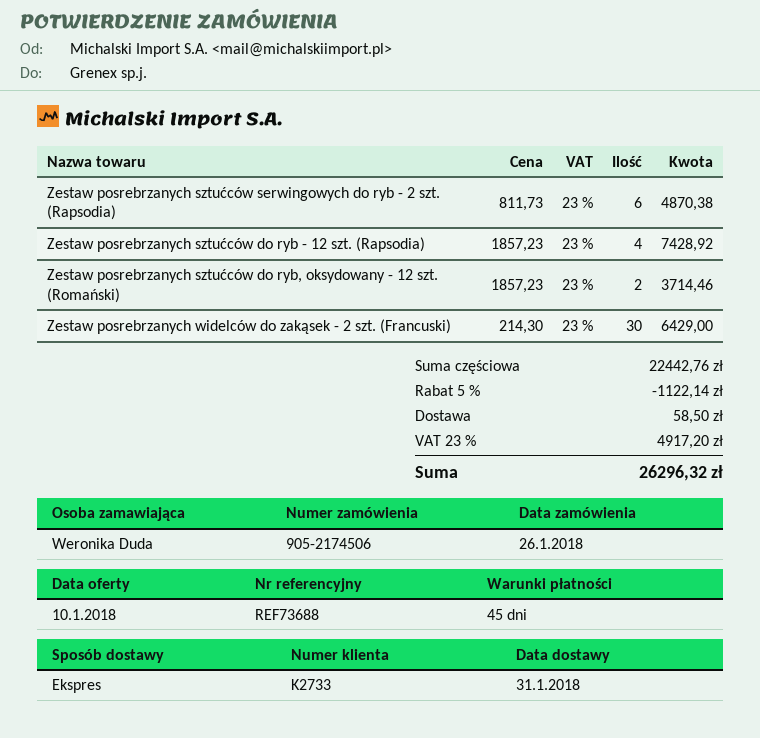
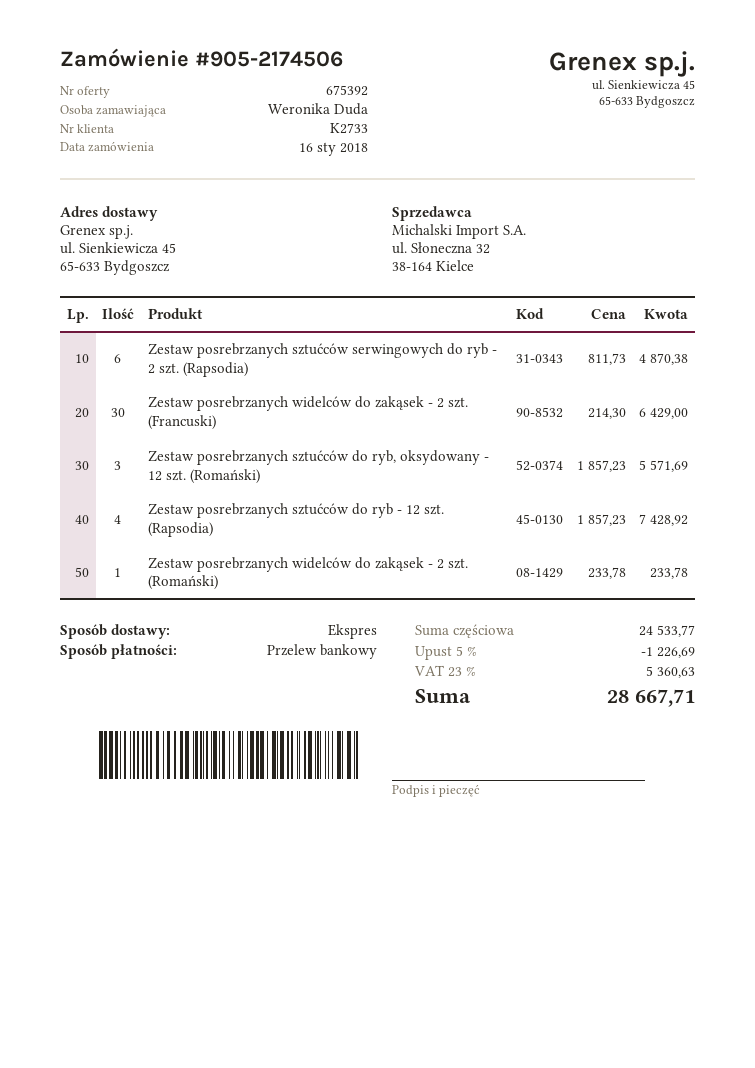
order date: 2018-01-26 -> 2018-01-16
Zestaw posrebrzanych sztućców do ryb, oksydowany - 12 szt. (Romański): 2 x 1857.23 = 3714.46 -> 3 x 1857.23 = 5571.69
Zestaw posrebrzanych widelców do zakąsek - 2 szt. (Romański): none -> 1 x 233.78 = 233.78
subtotal: 22442.76 -> 24533.77
discount: 5% = 1122.14 -> 5% = 1226.69
shipping: 58.50 -> none
tax: 23% = 4917.20 -> 23% = 5360.63
total: 26296.32 -> 28667.71

